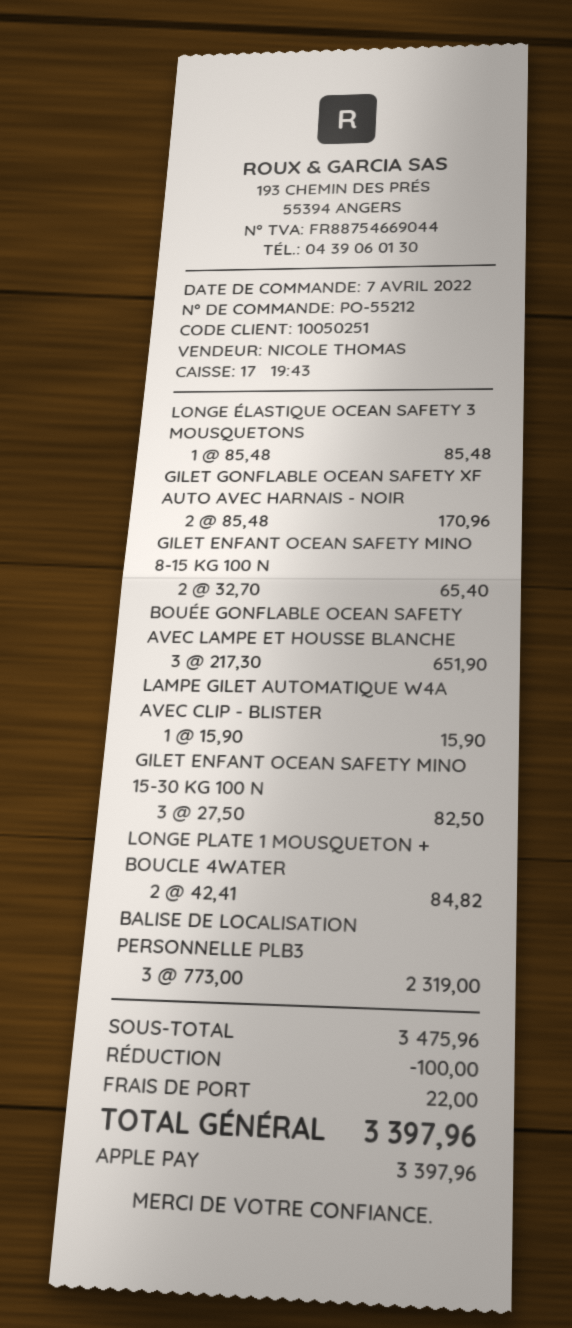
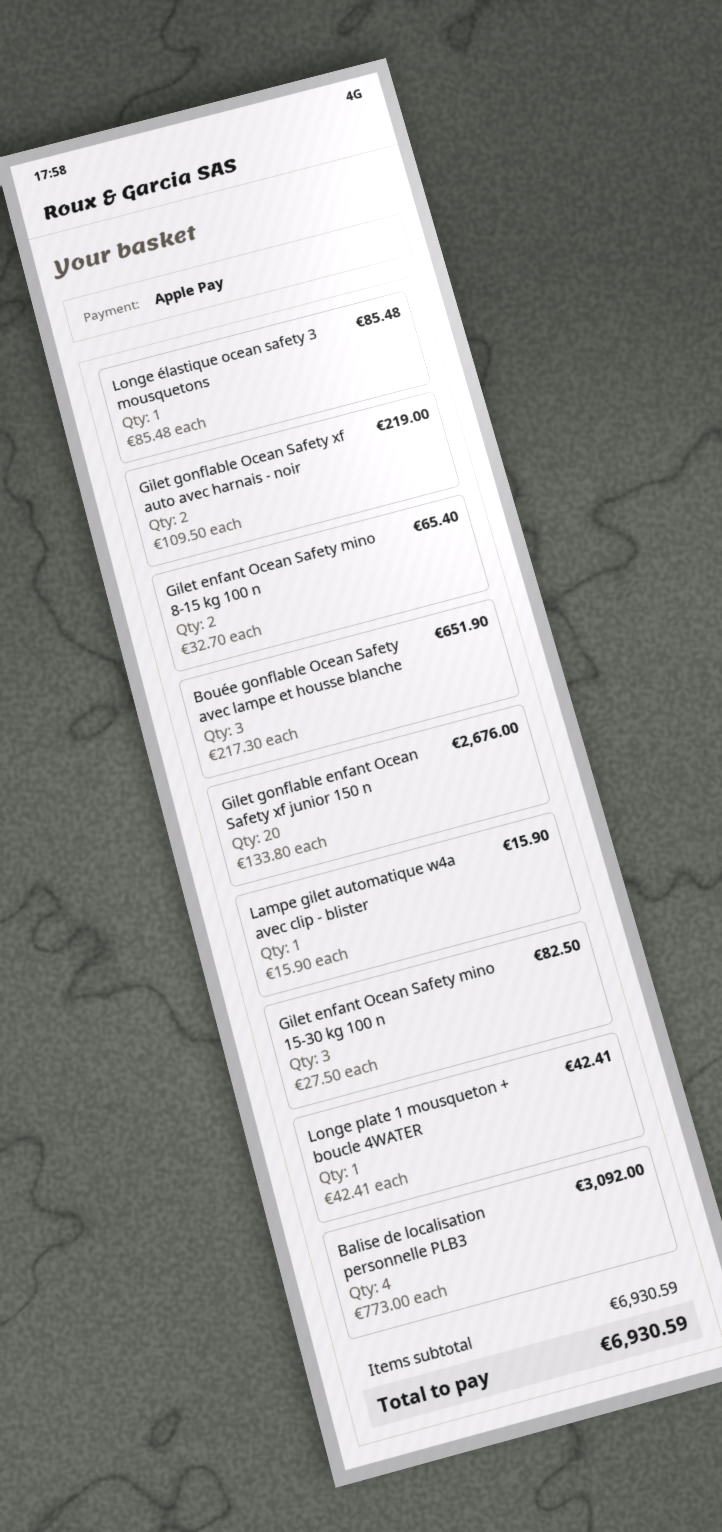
GILET GONFLABLE OCEAN SAFETY XF AUTO AVEC HARNAIS - NOIR: 2 x 85.48 = 170.96 -> 2 x 109.50 = 219.00
LONGE PLATE 1 MOUSQUETON + BOUCLE 4WATER: 2 x 42.41 = 84.82 -> 1 x 42.41 = 42.41
BALISE DE LOCALISATION PERSONNELLE PLB3: 3 x 773.00 = 2319.00 -> 4 x 773.00 = 3092.00
Gilet gonflable enfant Ocean Safety xf junior 150 n: none -> 20 x 133.80 = 2676.00
subtotal: 3475.96 -> 6930.59
discount: 100.00 -> none
shipping: 22.00 -> none
total: 3397.96 -> 6930.59

